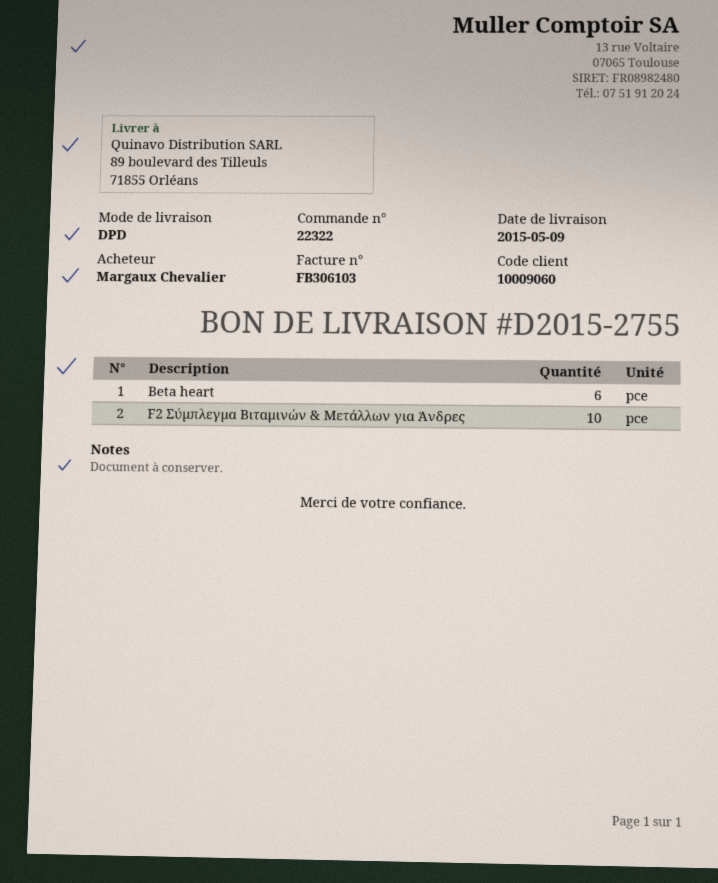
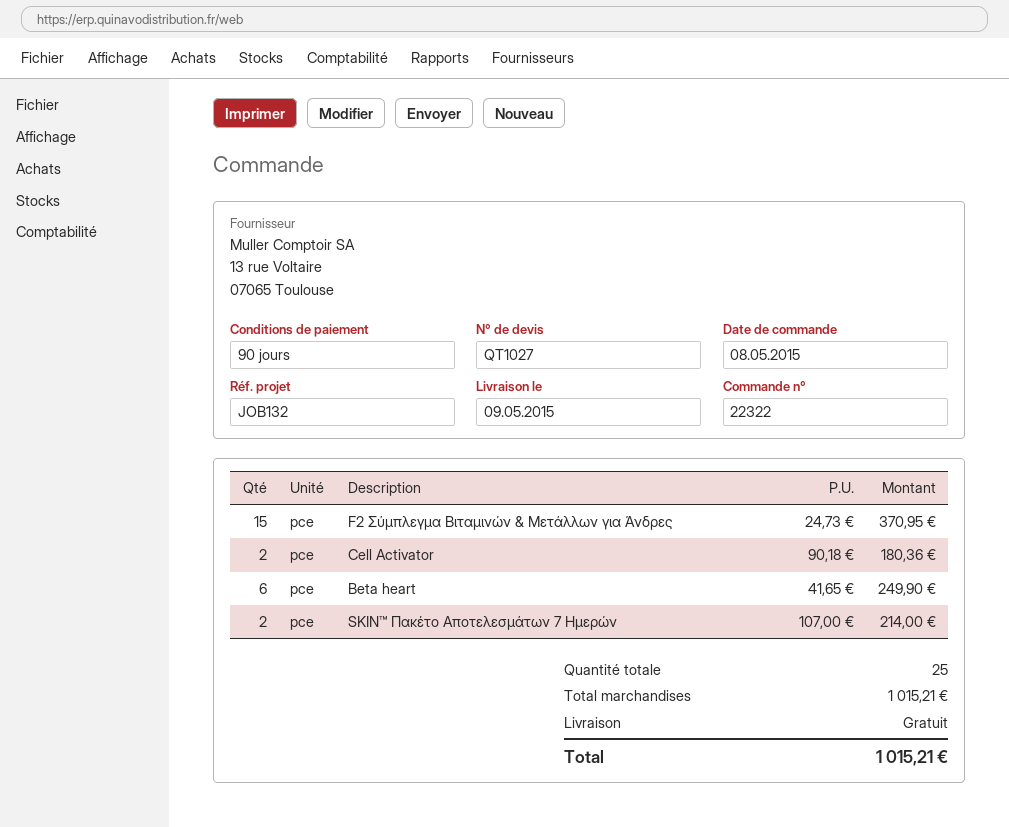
F2 Σύμπλεγμα Βιταμινών & Μετάλλων για Άνδρες: 10 -> 15
Cell Activator: none -> 2
SKIN™ Πακέτο Αποτελεσμάτων 7 Ημερών: none -> 2

